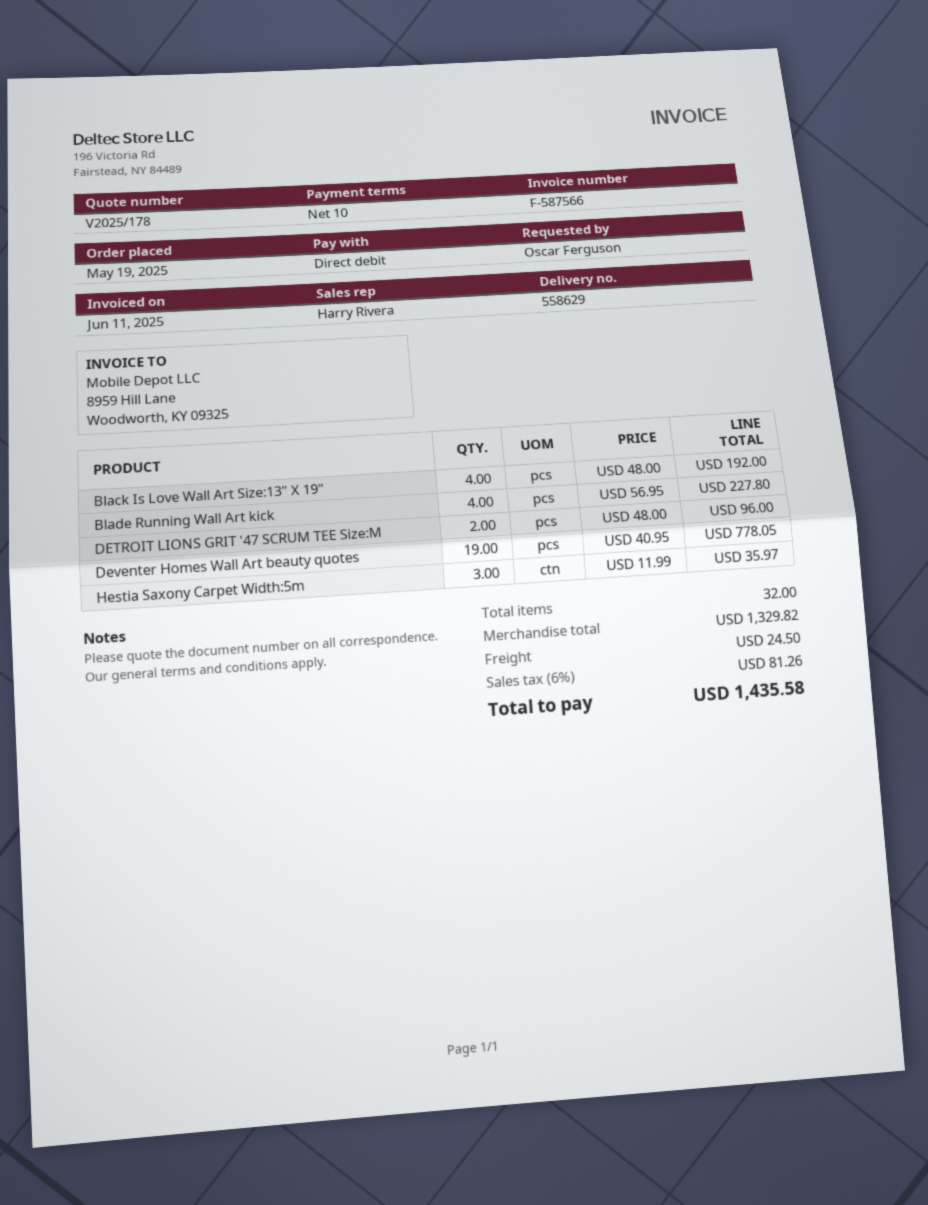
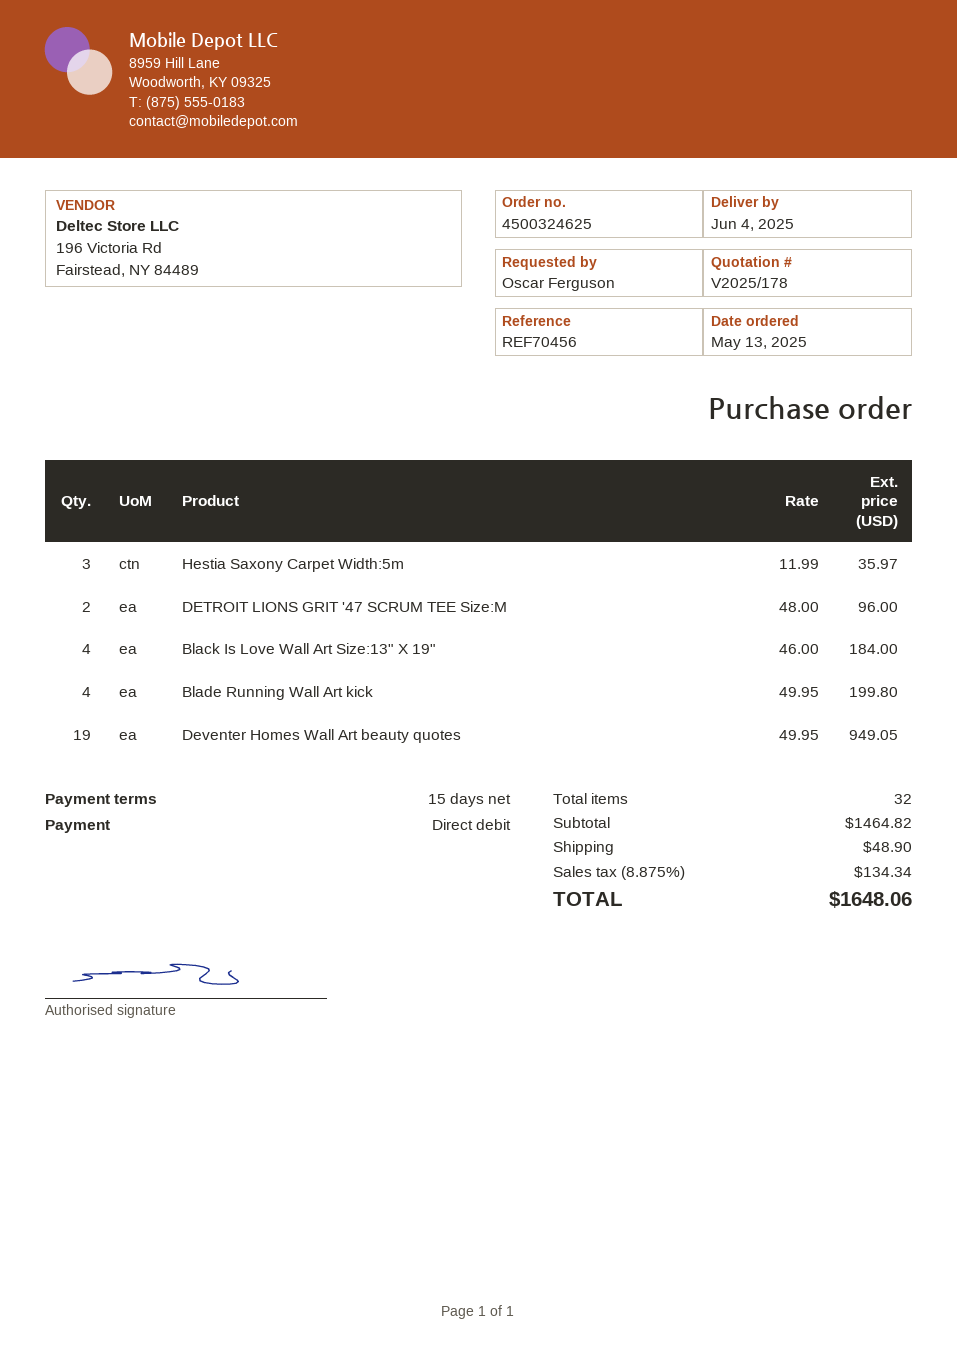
order date: 2025-05-19 -> 2025-05-13
payment terms: 10 days -> 15 days
Black Is Love Wall Art Size:13" X 19": 4 x 48.00 = 192.00 -> 4 x 46.00 = 184.00
Blade Running Wall Art kick: 4 x 56.95 = 227.80 -> 4 x 49.95 = 199.80
Deventer Homes Wall Art beauty quotes: 19 x 40.95 = 778.05 -> 19 x 49.95 = 949.05
subtotal: 1329.82 -> 1464.82
shipping: 24.50 -> 48.90
tax: 6% = 81.26 -> 8.875% = 134.34
total: 1435.58 -> 1648.06

